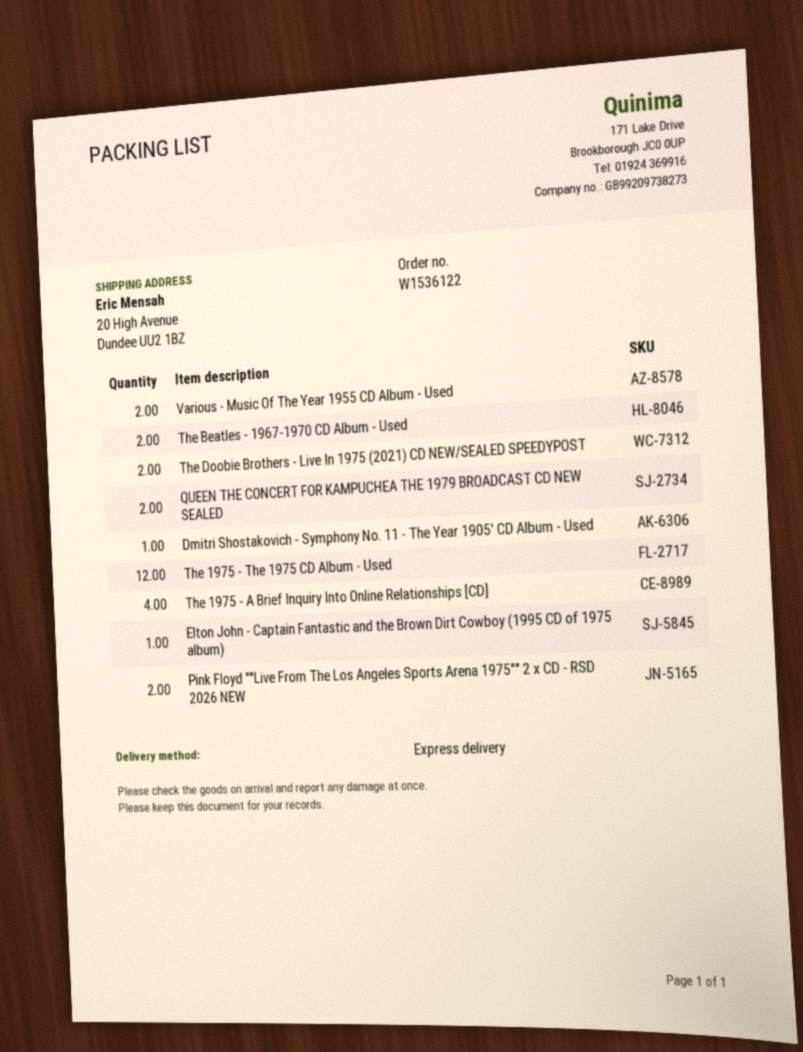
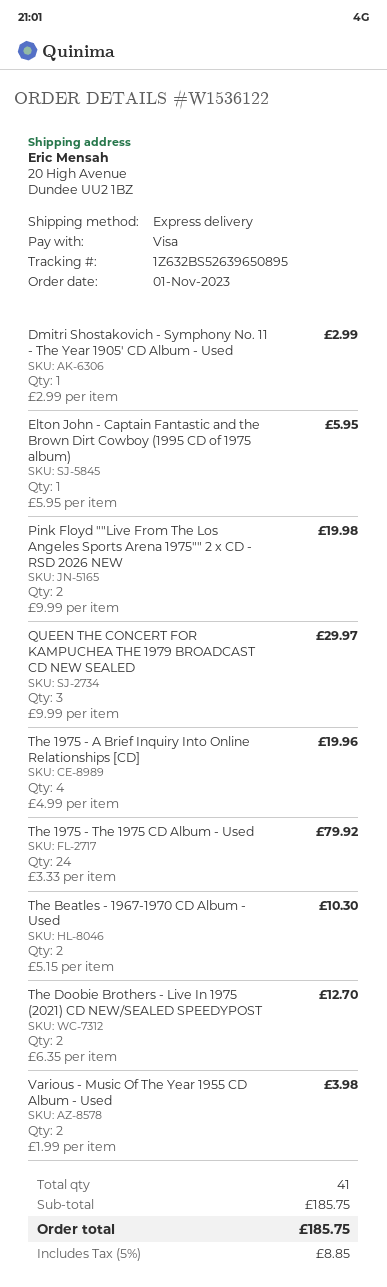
QUEEN THE CONCERT FOR KAMPUCHEA THE 1979 BROADCAST CD NEW SEALED: 2 -> 3
The 1975 - The 1975 CD Album - Used: 12 -> 24

